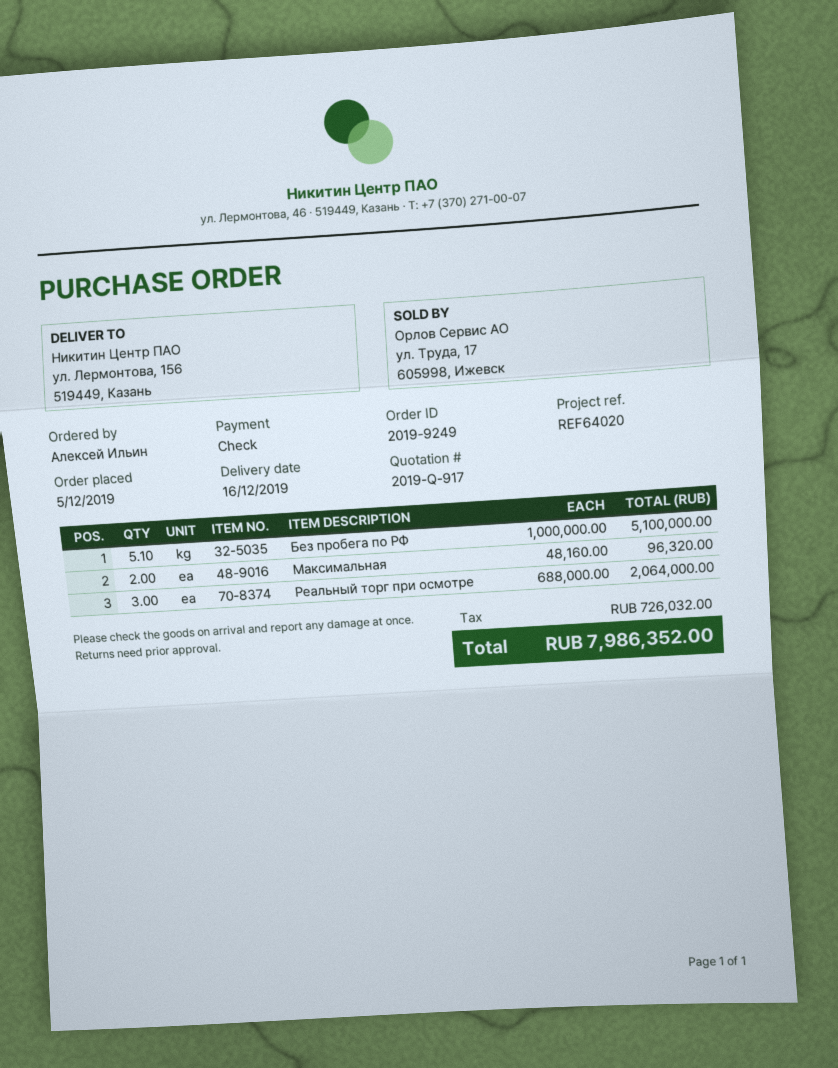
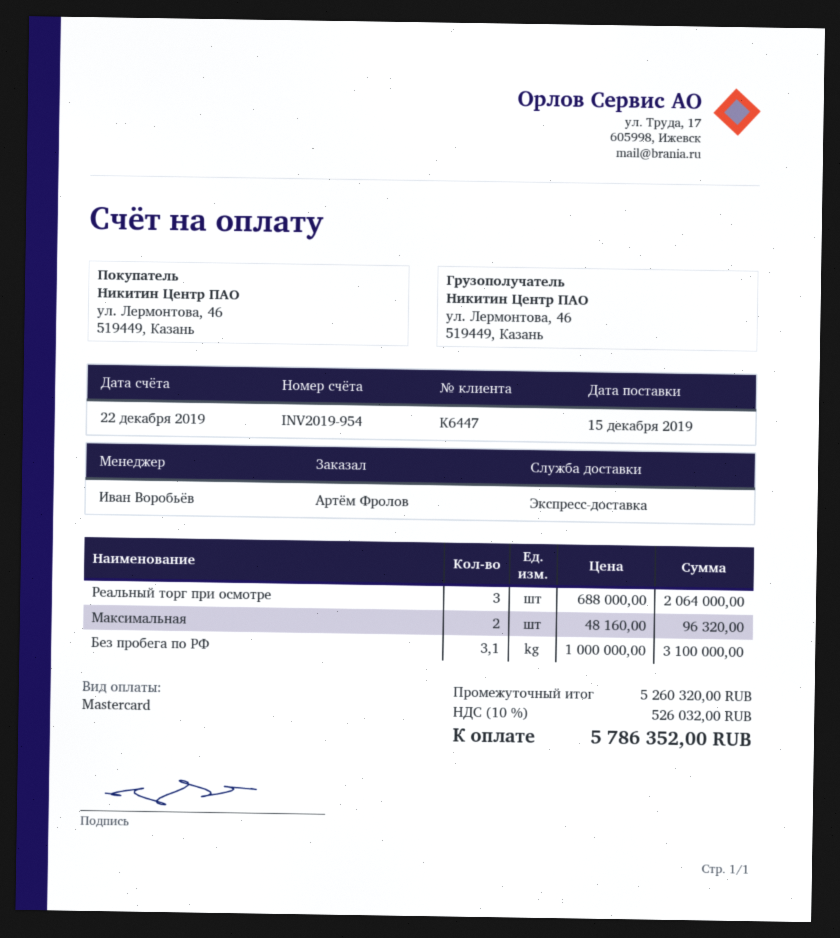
delivery date: 2019-12-16 -> 2019-12-15
ordered by: Алексей Ильин -> Артём Фролов
payment method: cheque -> Mastercard
ship to: ул. Лермонтова, 156, 519449, Казань -> ул. Лермонтова, 46, 519449, Казань
Без пробега по РФ: 5.1 x 1000000.00 = 5100000.00 -> 3.1 x 1000000.00 = 3100000.00
tax: 726032.00 -> 526032.00
total: 7986352.00 -> 5786352.00

